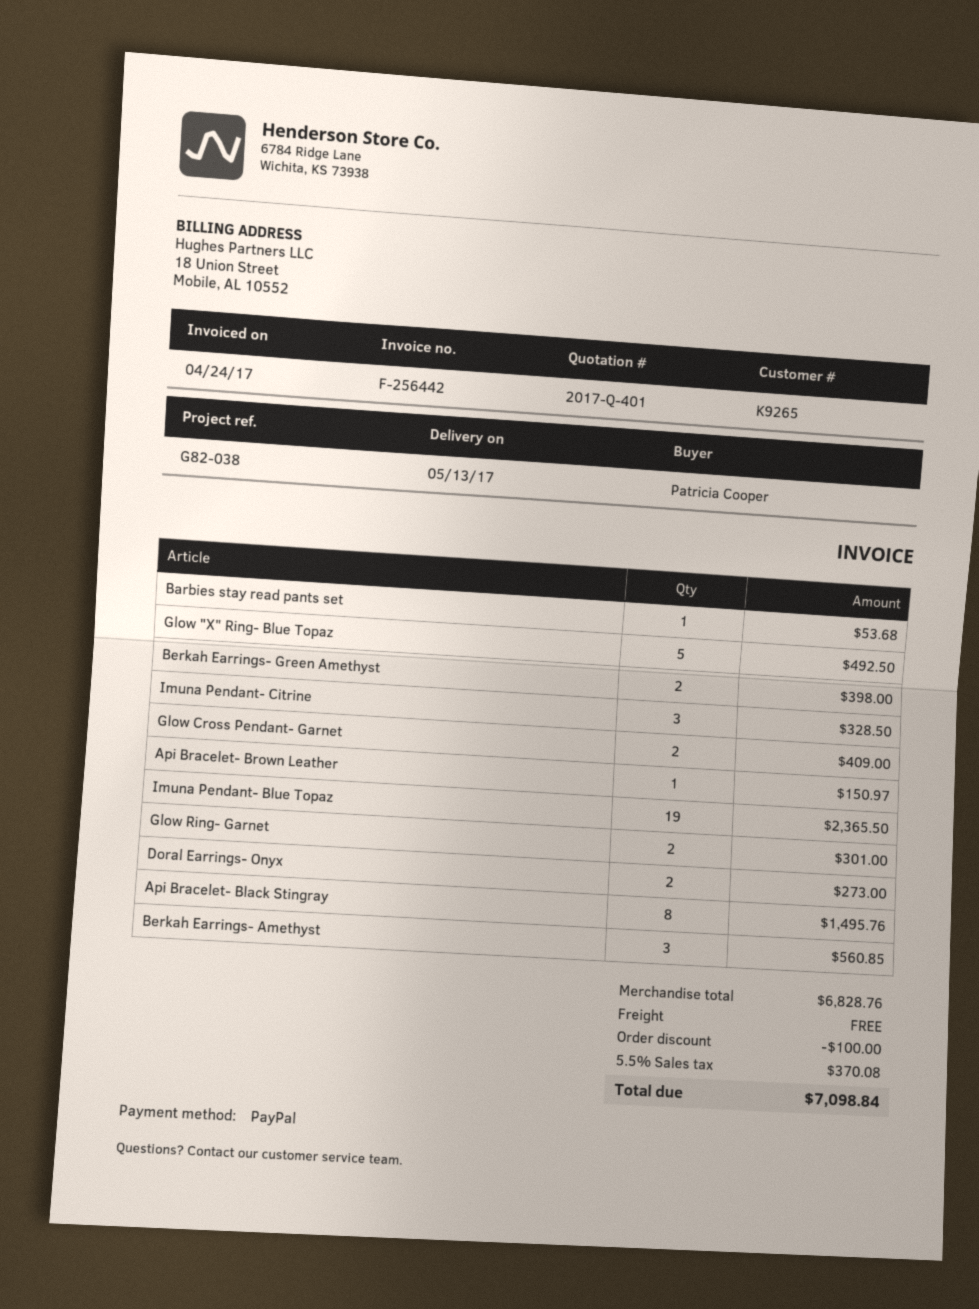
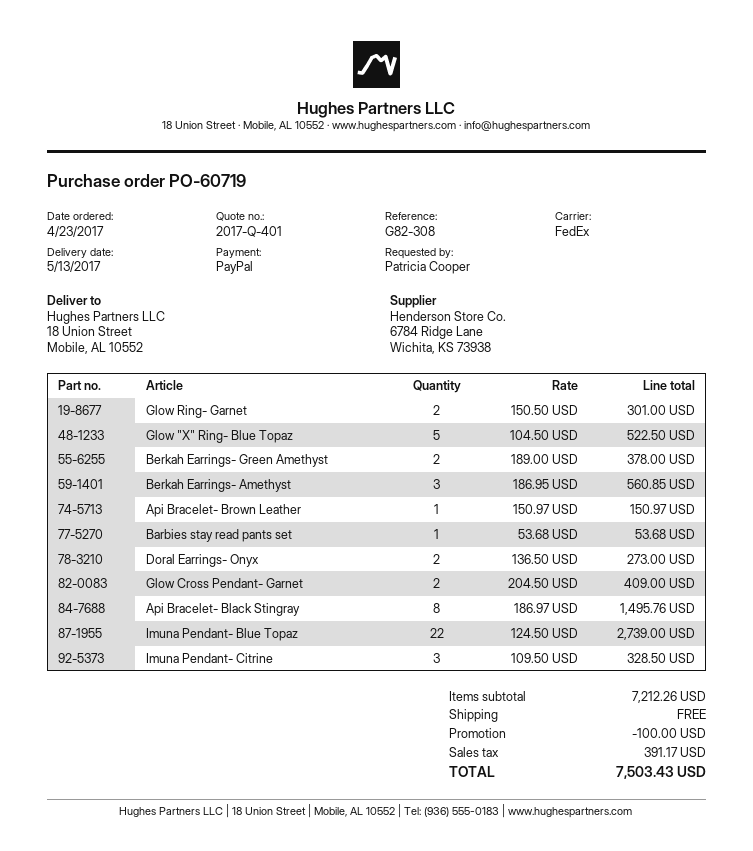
reference: G82-038 -> G82-308
Glow "X" Ring- Blue Topaz: 5 for 492.50 -> 5 for 522.50
Berkah Earrings- Green Amethyst: 2 for 398.00 -> 2 for 378.00
Imuna Pendant- Blue Topaz: 19 for 2365.50 -> 22 for 2739.00
subtotal: 6828.76 -> 7212.26
tax: 370.08 -> 391.17
total: 7098.84 -> 7503.43

